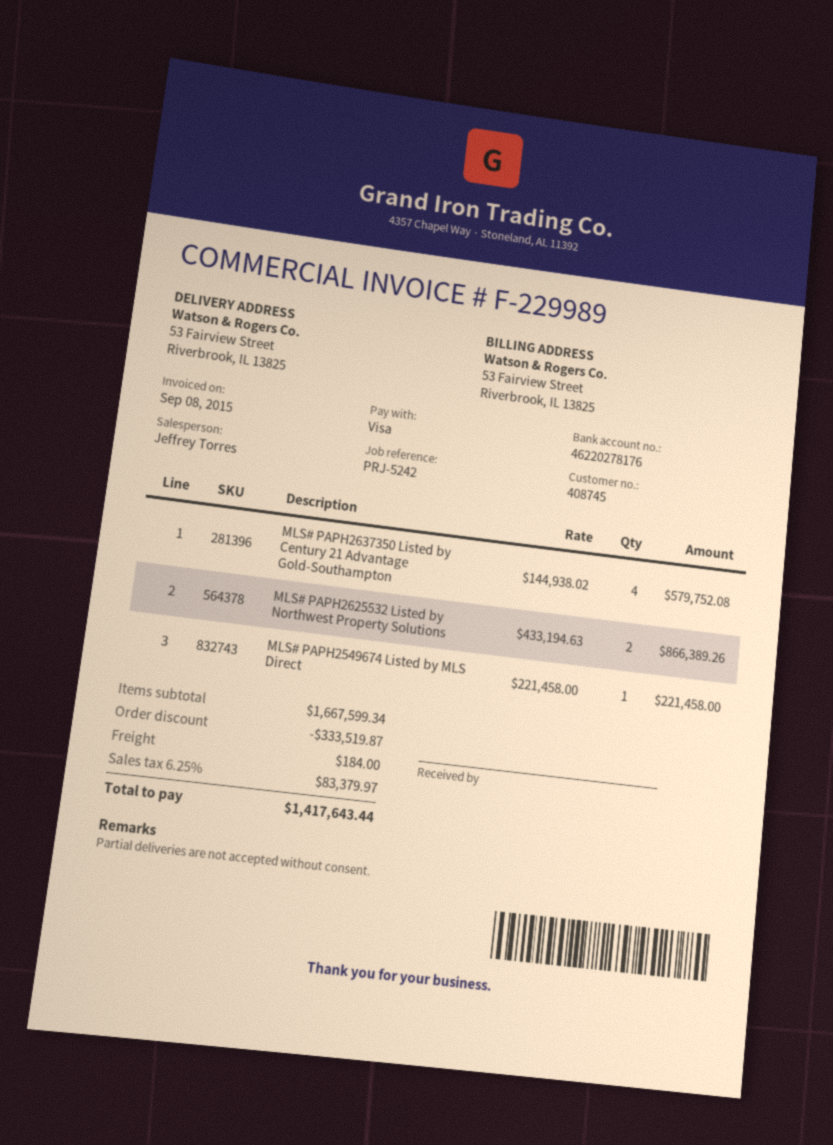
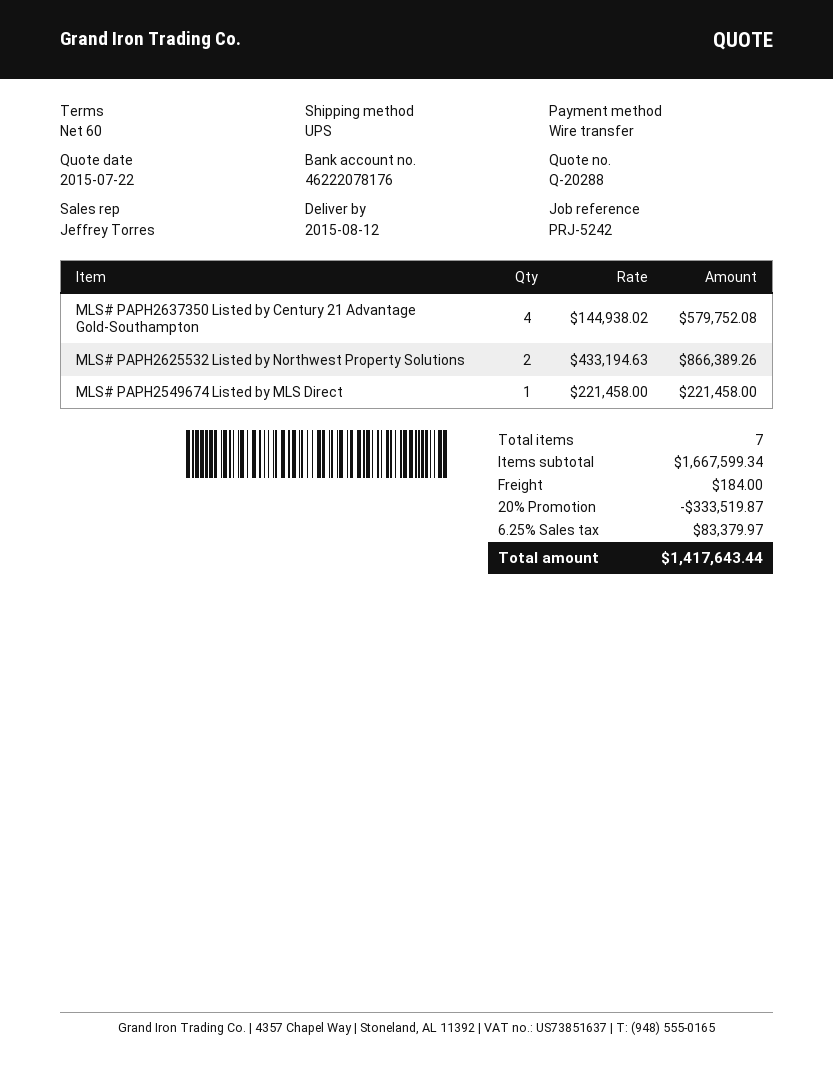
payment method: Visa -> bank transfer
bank account: 46220278176 -> 46222078176

